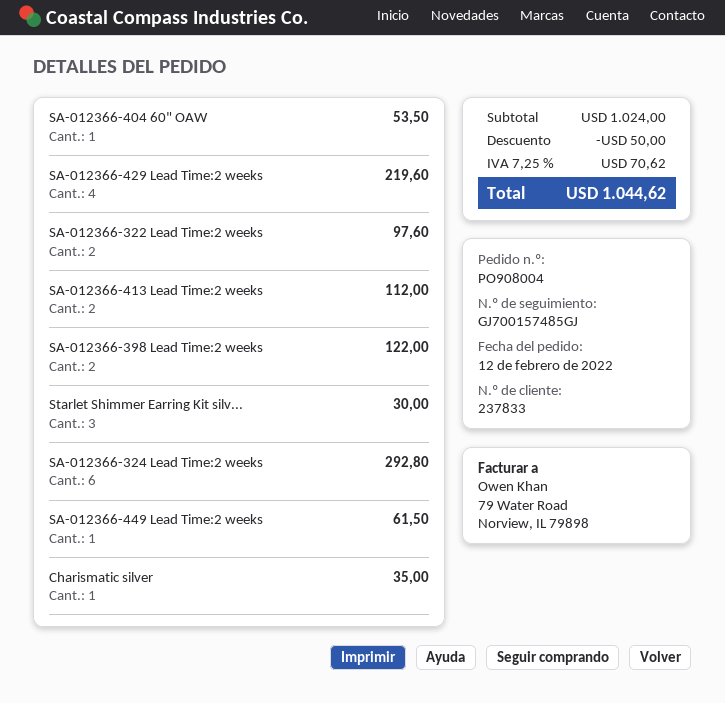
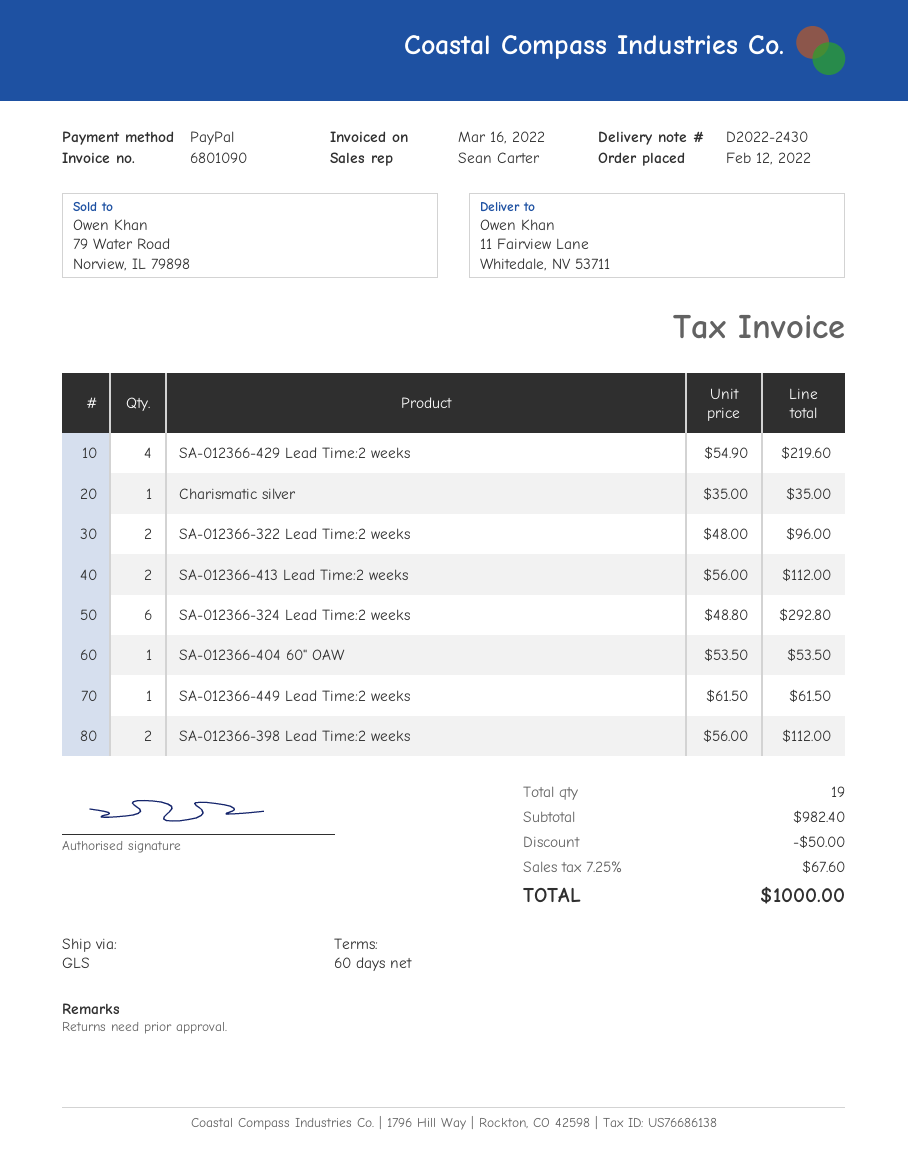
SA-012366-322 Lead Time:2 weeks: 2 for 97.60 -> 2 for 96.00
SA-012366-398 Lead Time:2 weeks: 2 for 122.00 -> 2 for 112.00
Starlet Shimmer Earring Kit silv...: 3 for 30.00 -> none
subtotal: 1024.00 -> 982.40
tax: 7.25% = 70.62 -> 7.25% = 67.60
total: 1044.62 -> 1000.00

